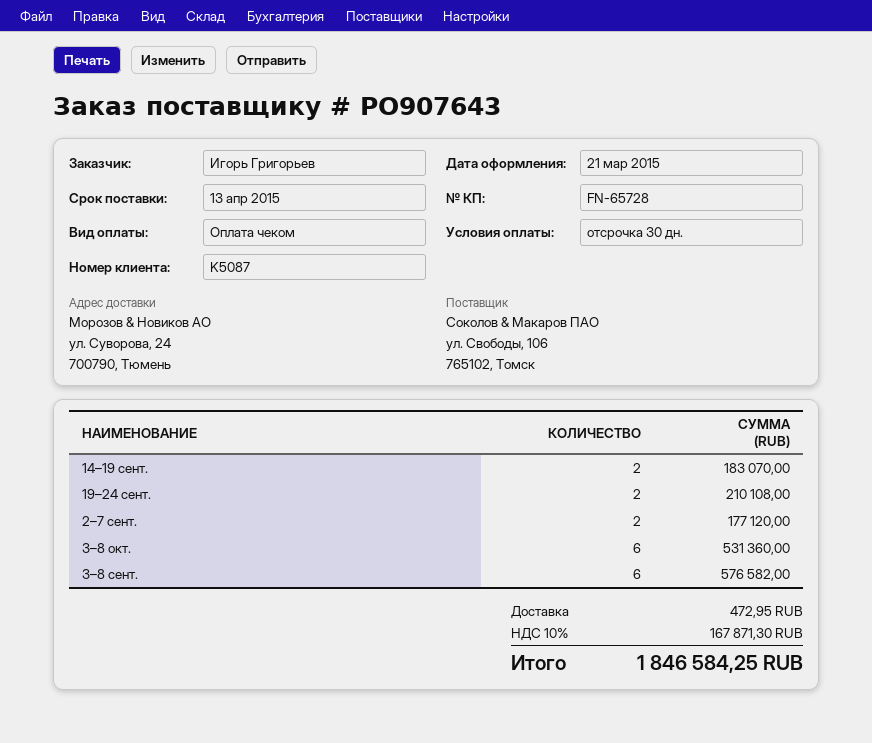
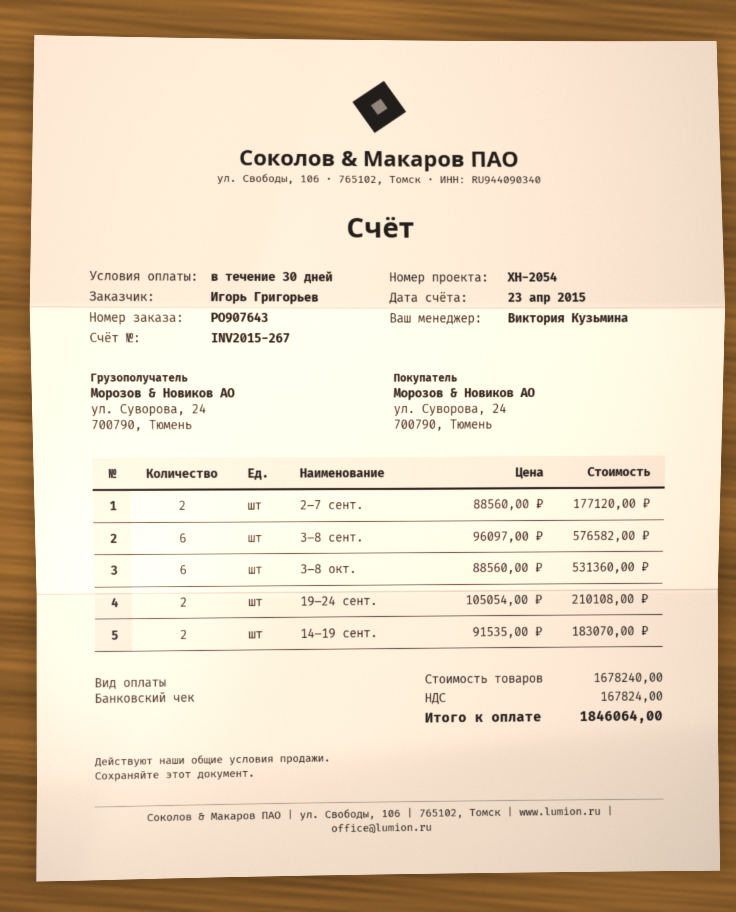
shipping: 472.95 -> none
tax: 167871.30 -> 167824.00
total: 1846584.25 -> 1846064.00

